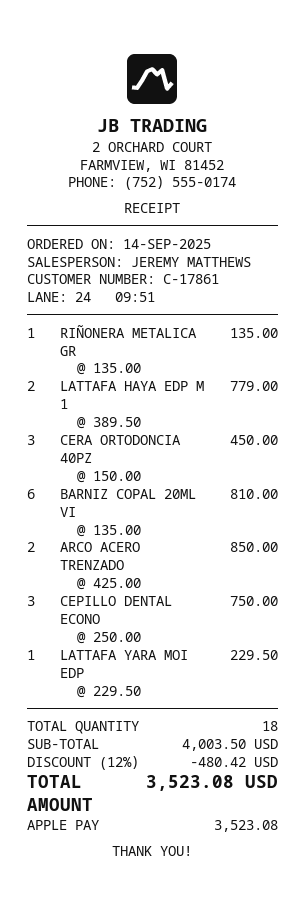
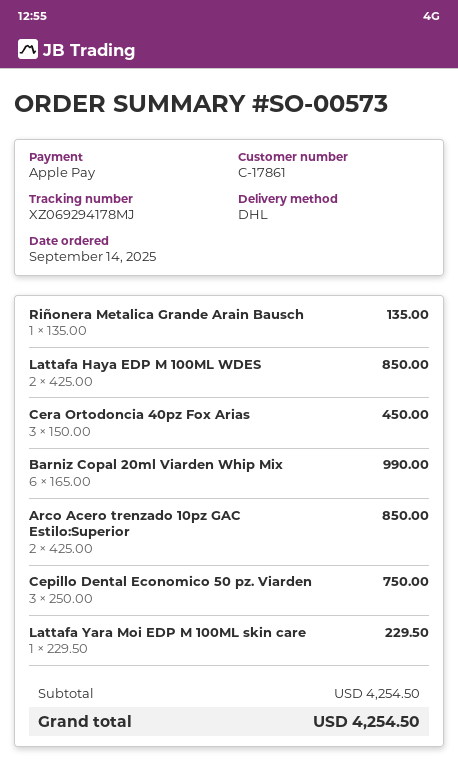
LATTAFA HAYA EDP M 1: 2 x 389.50 = 779.00 -> 2 x 425.00 = 850.00
BARNIZ COPAL 20ML VI: 6 x 135.00 = 810.00 -> 6 x 165.00 = 990.00
subtotal: 4003.50 -> 4254.50
discount: 12% = 480.42 -> none
total: 3523.08 -> 4254.50

